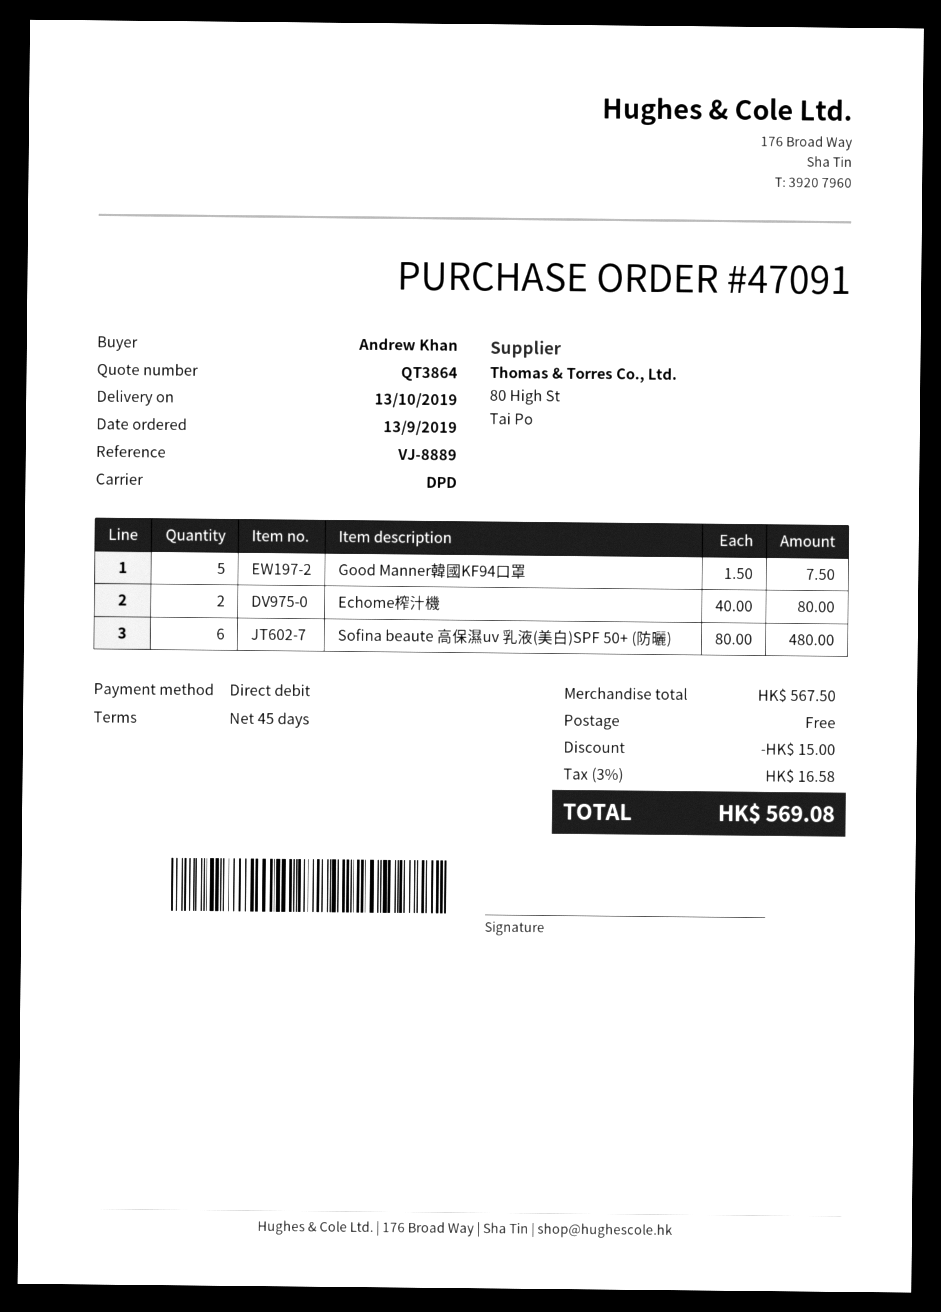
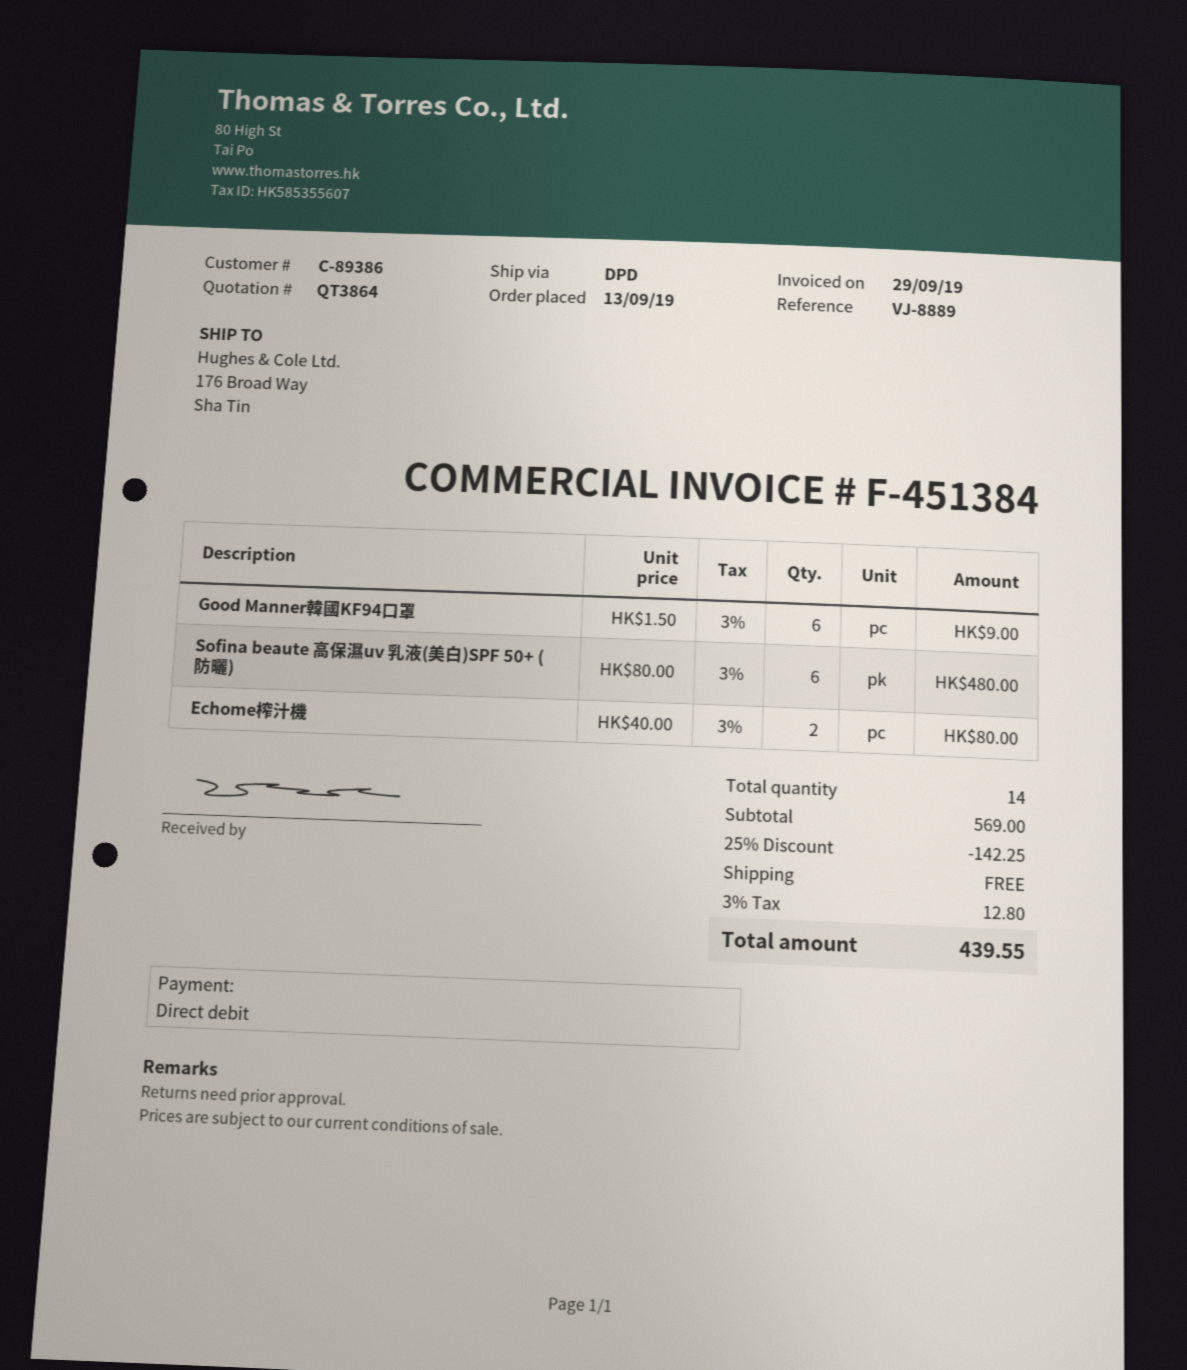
Good Manner韓國KF94口罩: 5 x 1.50 = 7.50 -> 6 x 1.50 = 9.00
subtotal: 567.50 -> 569.00
discount: 15.00 -> 142.25
tax: 3% = 16.58 -> 3% = 12.80
total: 569.08 -> 439.55

